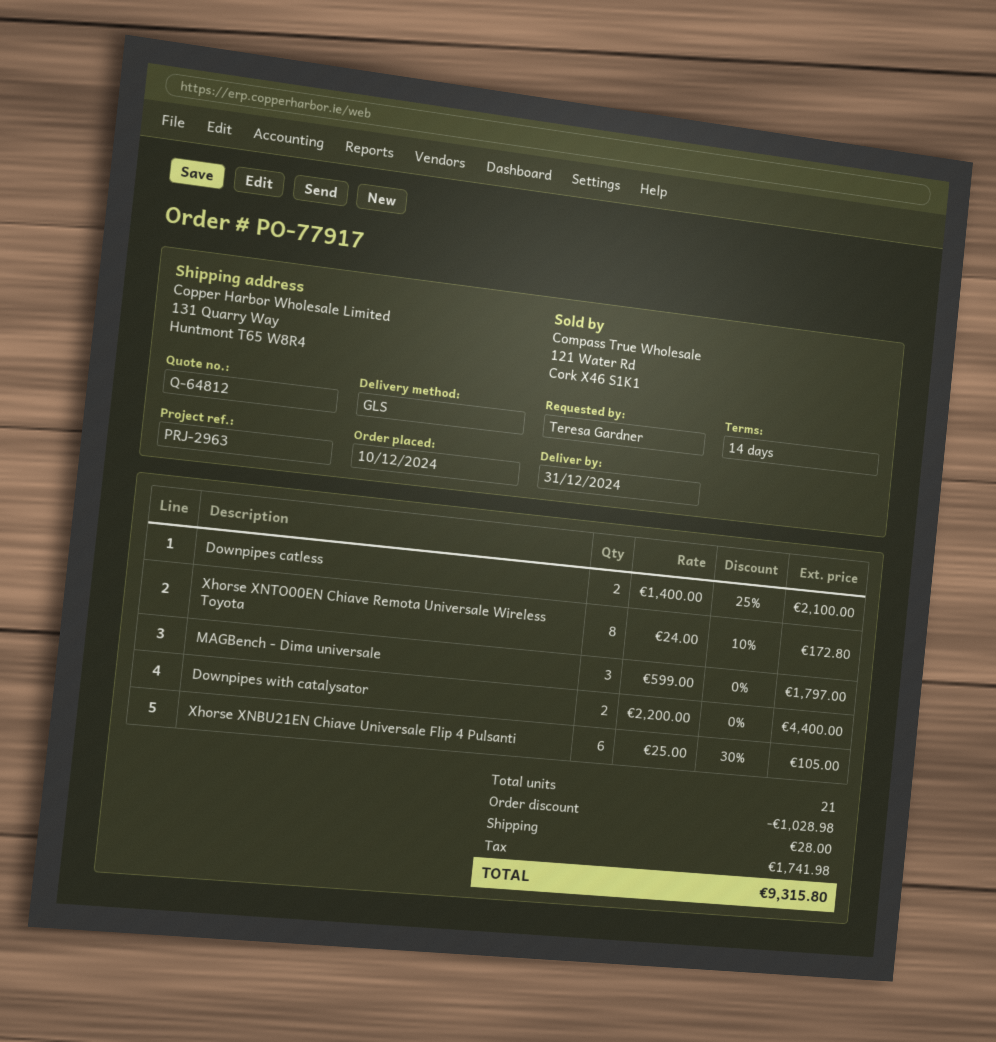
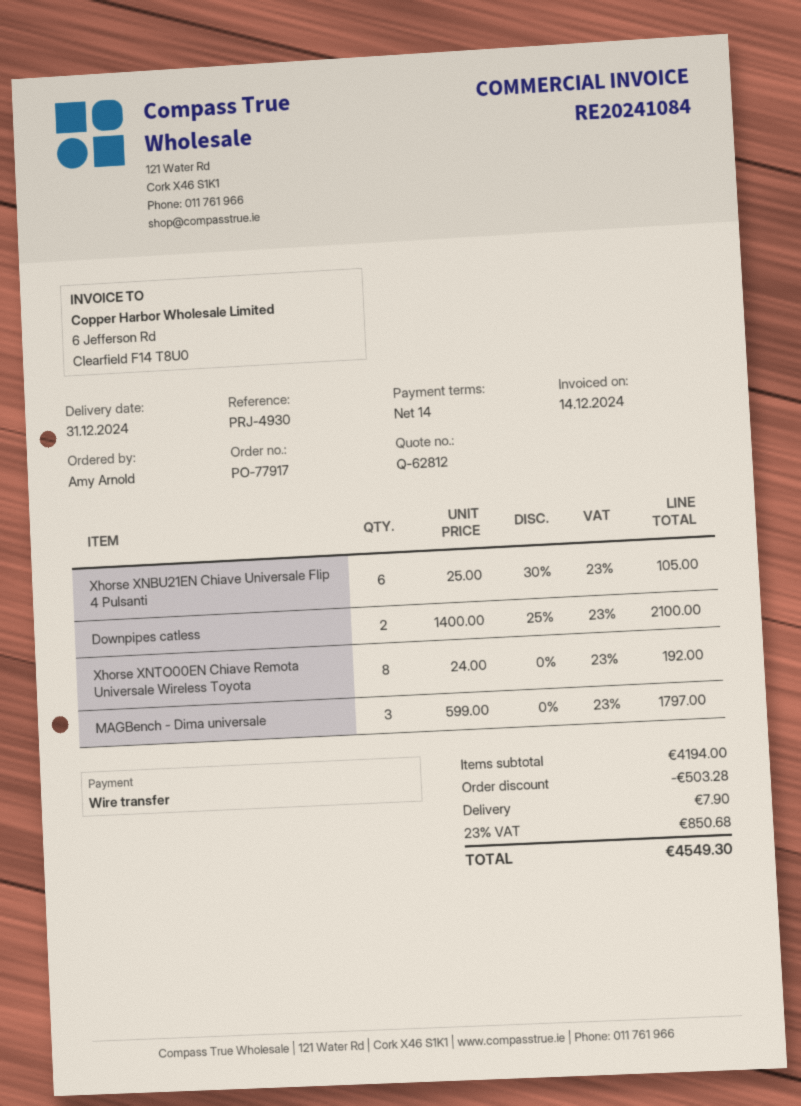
quote number: Q-64812 -> Q-62812
reference: PRJ-2963 -> PRJ-4930
ordered by: Teresa Gardner -> Amy Arnold
Xhorse XNTO00EN Chiave Remota Universale Wireless Toyota: 8 x 24.00 - 10% = 172.80 -> 8 x 24.00 = 192.00
Downpipes with catalysator: 2 x 2200.00 = 4400.00 -> none
discount: 1028.98 -> 503.28
shipping: 28.00 -> 7.90
tax: 1741.98 -> 850.68
total: 9315.80 -> 4549.30

